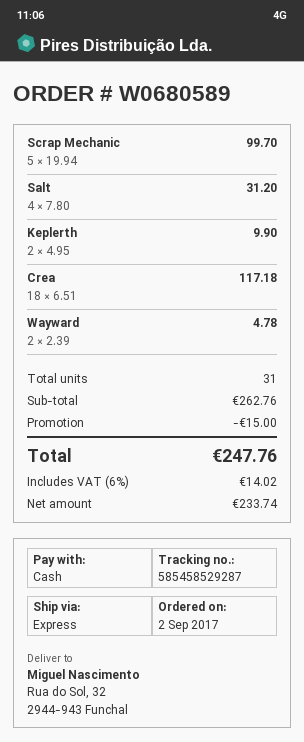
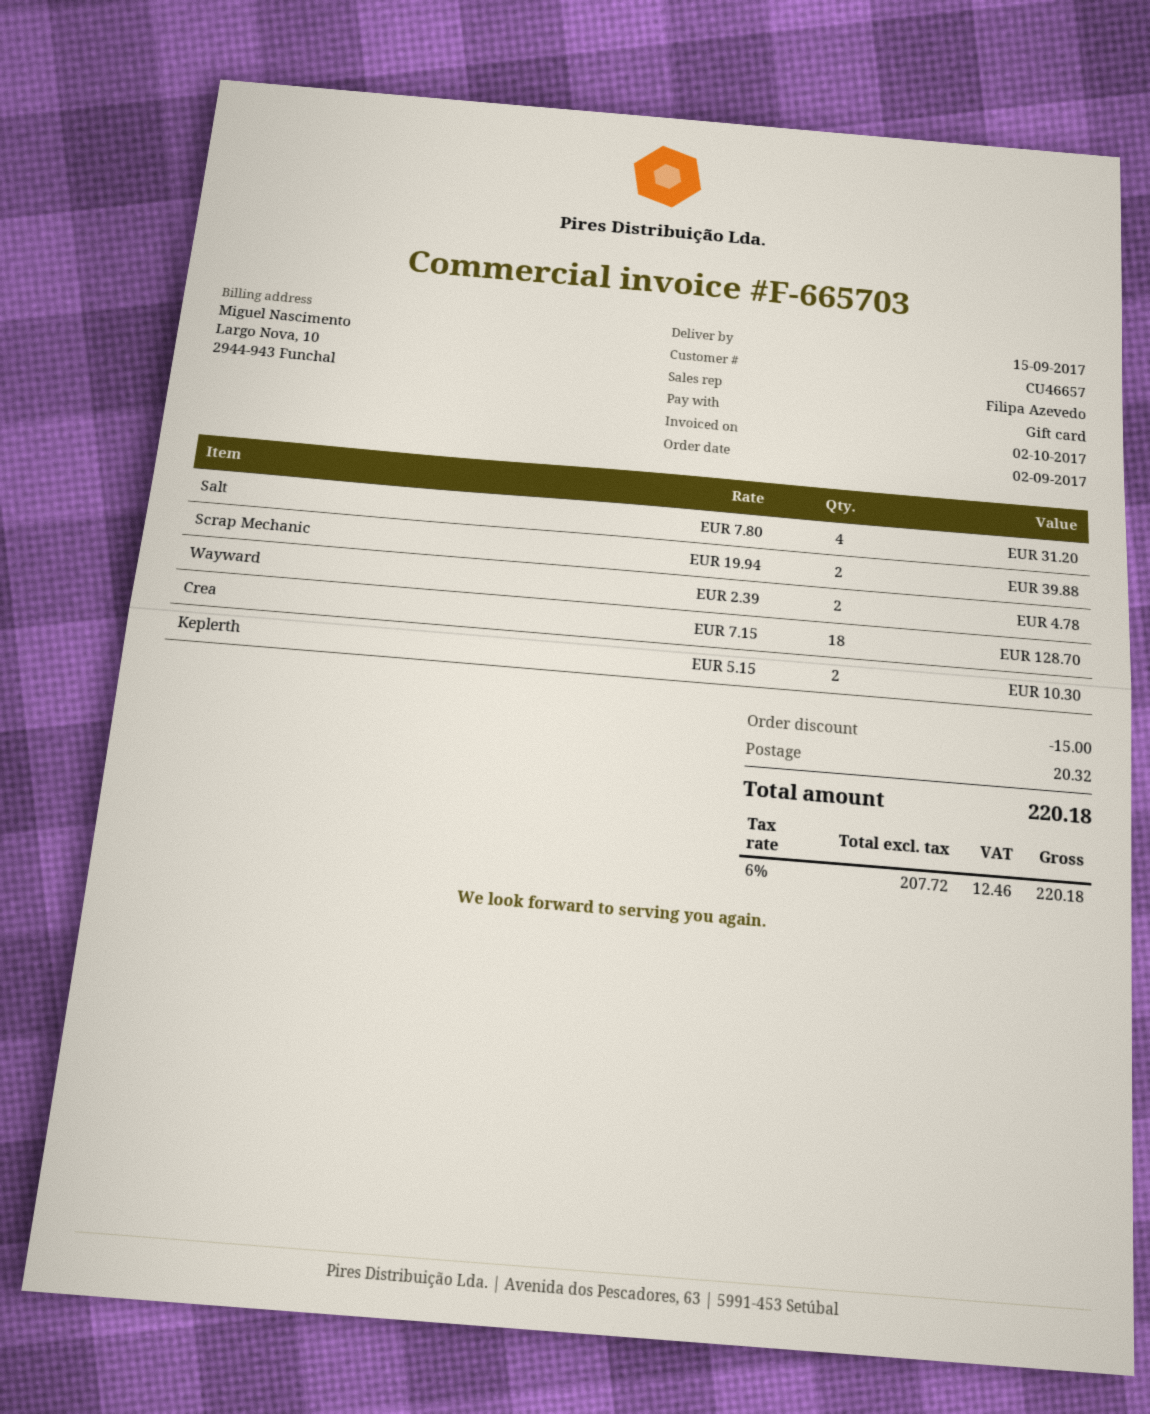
payment method: cash -> gift card
Scrap Mechanic: 5 x 19.94 = 99.70 -> 2 x 19.94 = 39.88
Keplerth: 2 x 4.95 = 9.90 -> 2 x 5.15 = 10.30
Crea: 18 x 6.51 = 117.18 -> 18 x 7.15 = 128.70
shipping: none -> 20.32
net: 233.74 -> 207.72
tax: 6% = 14.02 -> 6% = 12.46
total: 247.76 -> 220.18

